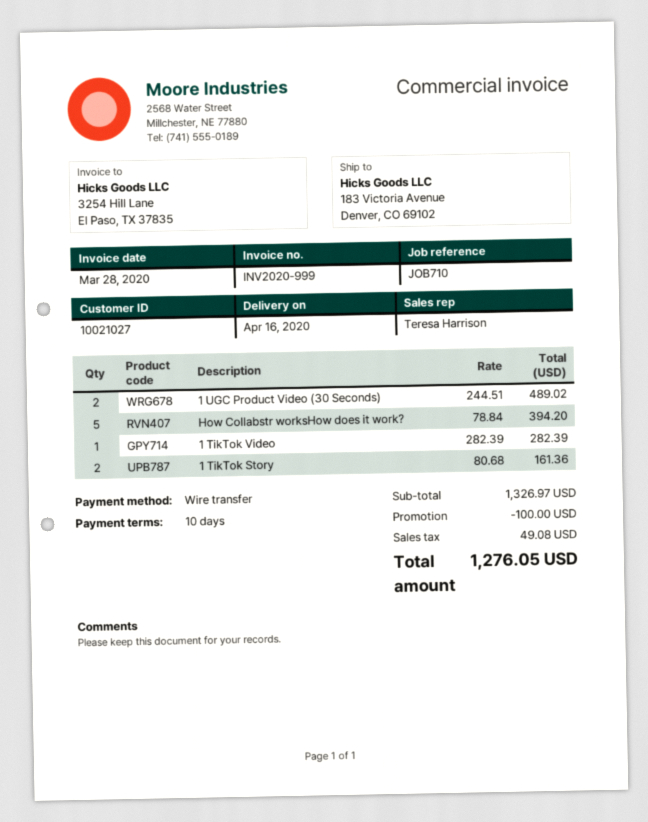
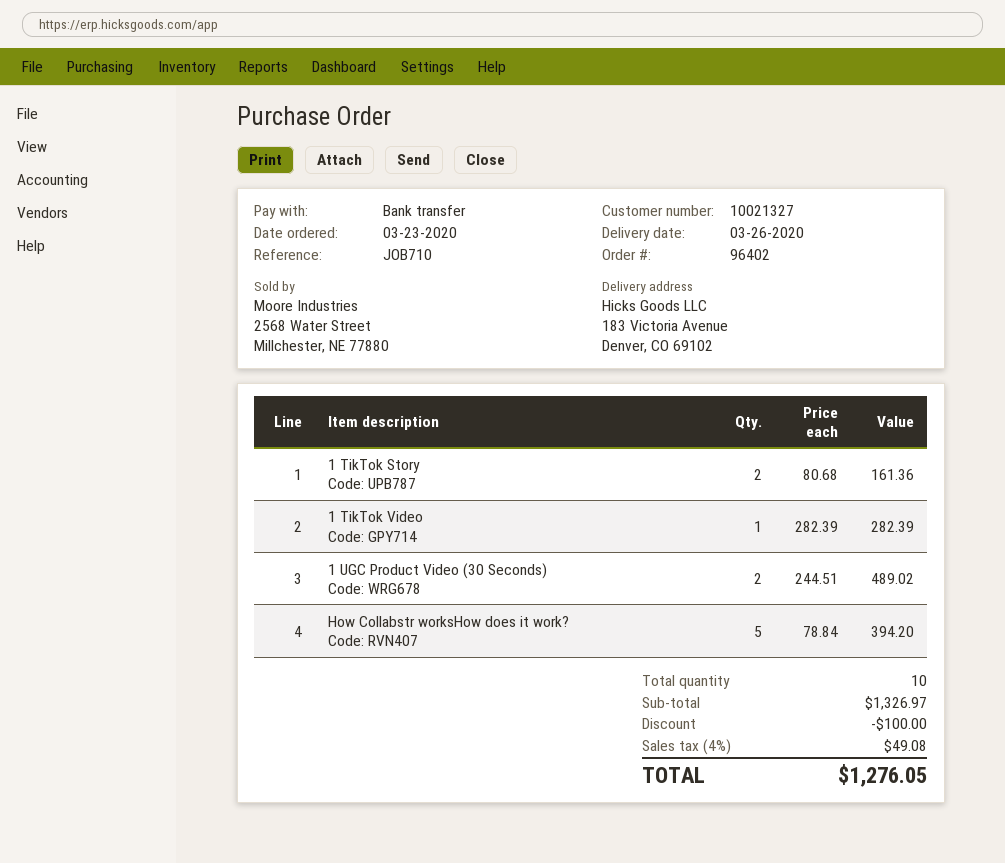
delivery date: 2020-04-16 -> 2020-03-26
customer number: 10021027 -> 10021327

